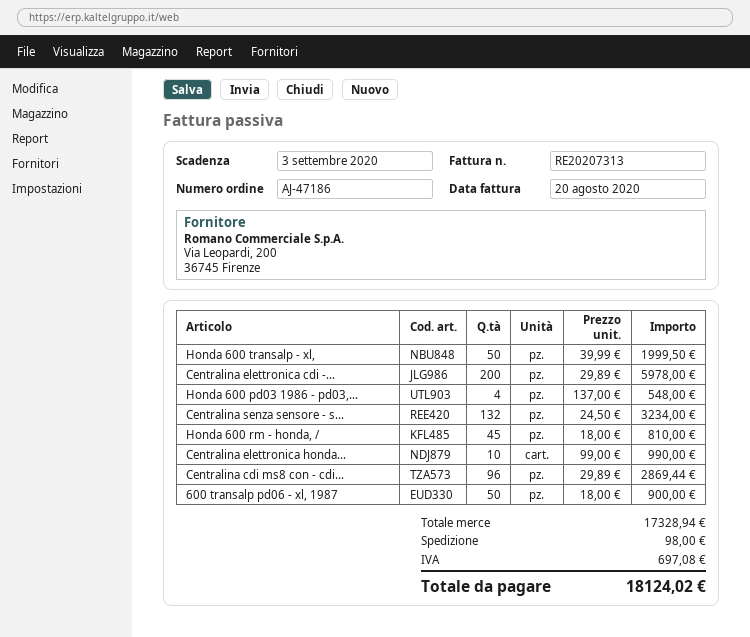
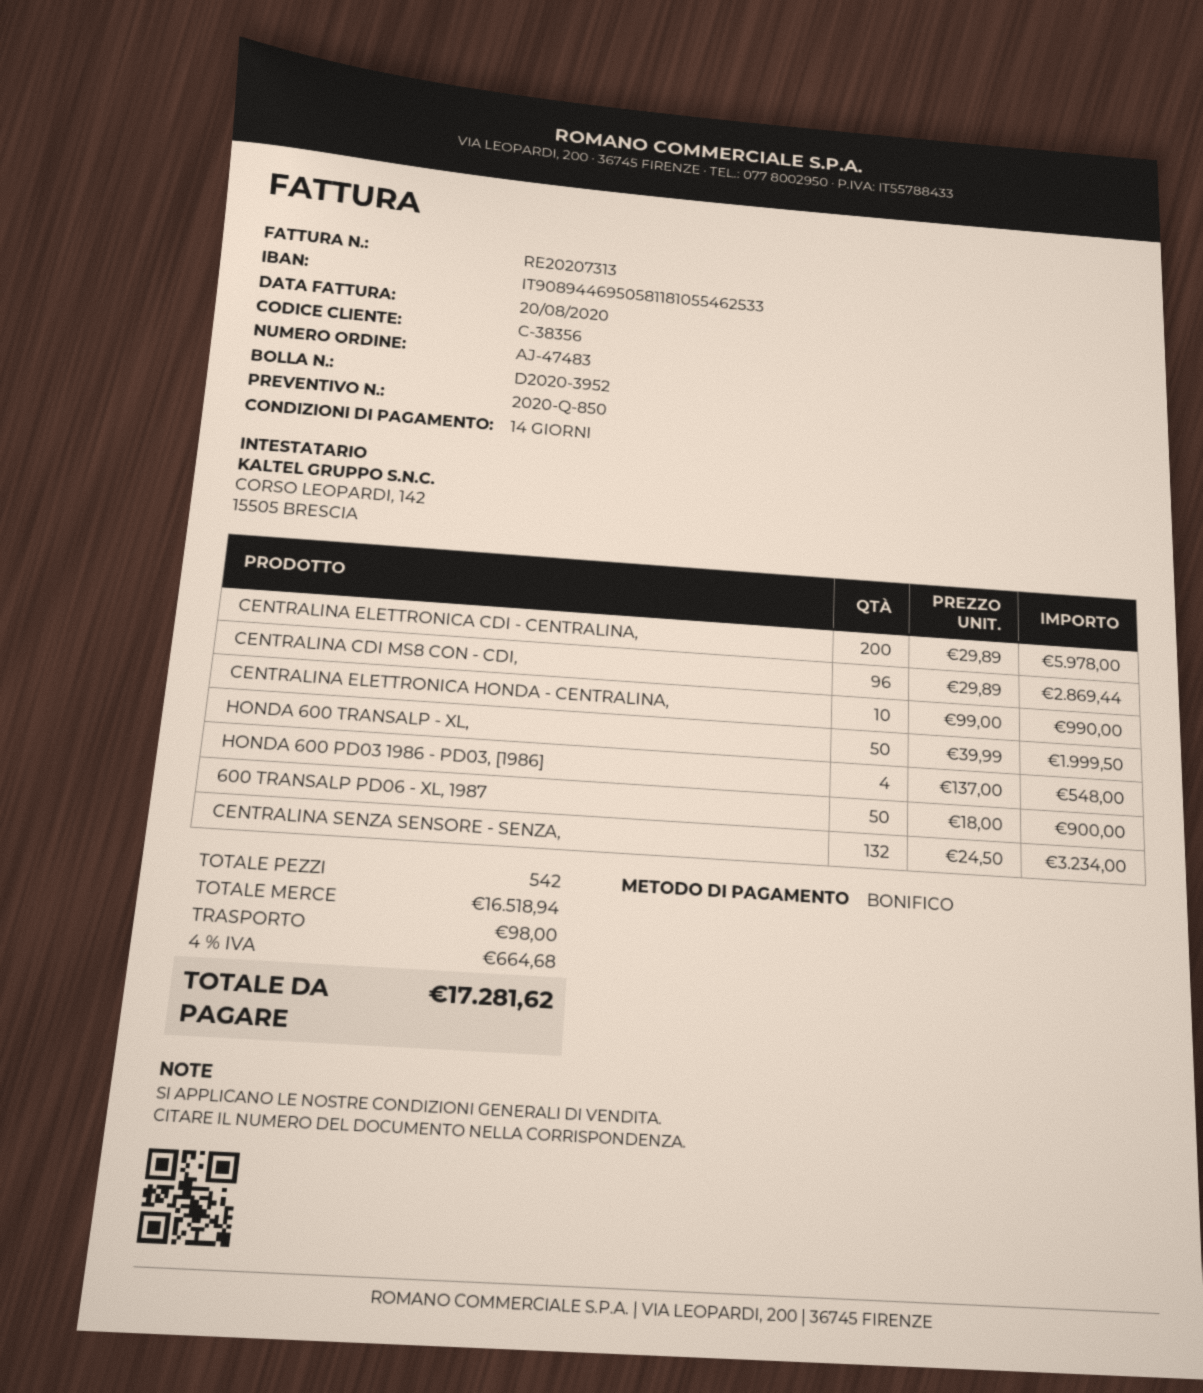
order number: AJ-47186 -> AJ-47483
Honda 600 rm - honda, /: 45 x 18.00 = 810.00 -> none
subtotal: 17328.94 -> 16518.94
tax: 697.08 -> 664.68
total: 18124.02 -> 17281.62

